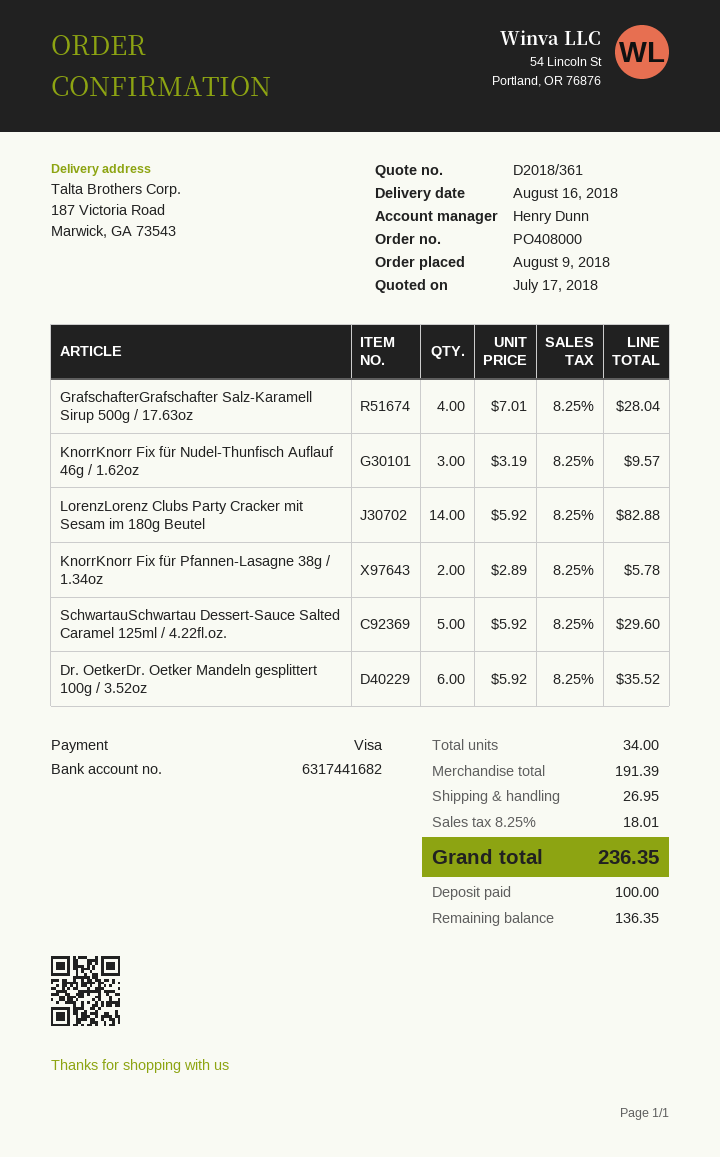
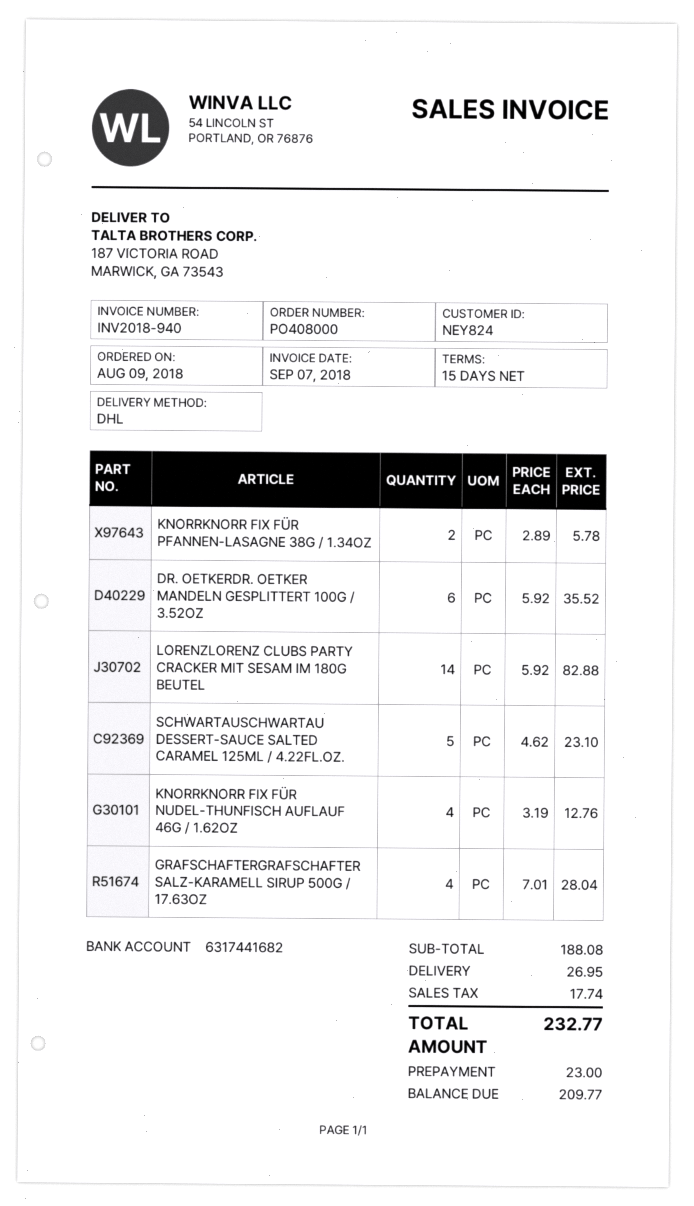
KnorrKnorr Fix für Nudel-Thunfisch Auflauf 46g / 1.62oz: 3 x 3.19 = 9.57 -> 4 x 3.19 = 12.76
SchwartauSchwartau Dessert-Sauce Salted Caramel 125ml / 4.22fl.oz.: 5 x 5.92 = 29.60 -> 5 x 4.62 = 23.10
subtotal: 191.39 -> 188.08
tax: 18.01 -> 17.74
total: 236.35 -> 232.77
deposit: 100.00 -> 23.00
balance: 136.35 -> 209.77

